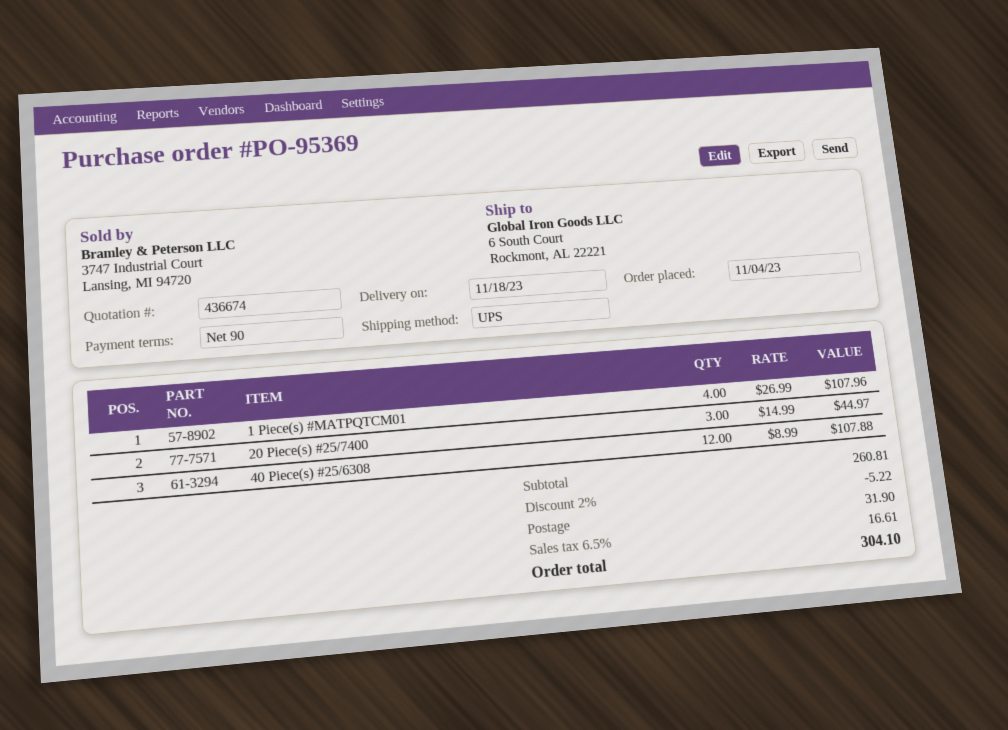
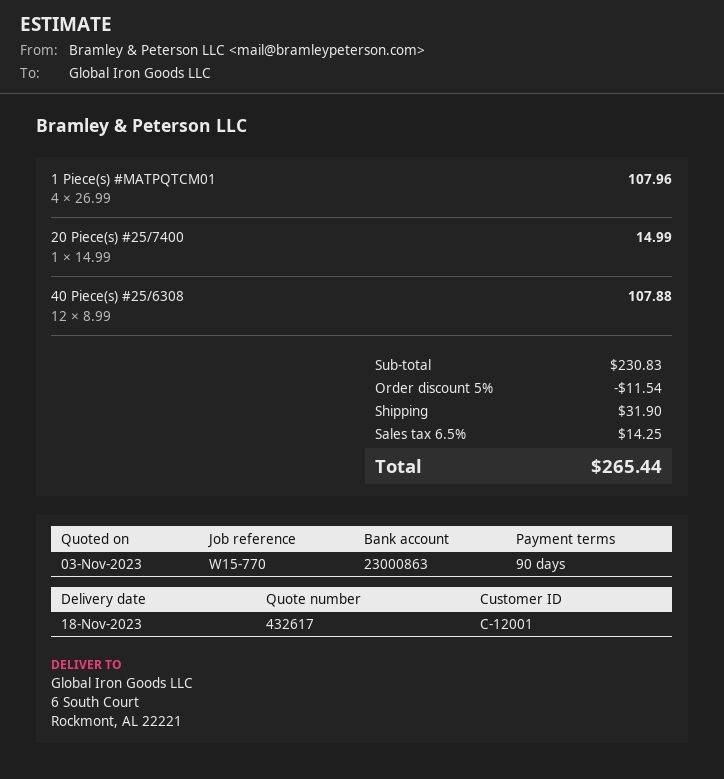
quote number: 436674 -> 432617
20 Piece(s) #25/7400: 3 x 14.99 = 44.97 -> 1 x 14.99 = 14.99
subtotal: 260.81 -> 230.83
discount: 2% = 5.22 -> 5% = 11.54
tax: 6.5% = 16.61 -> 6.5% = 14.25
total: 304.10 -> 265.44

